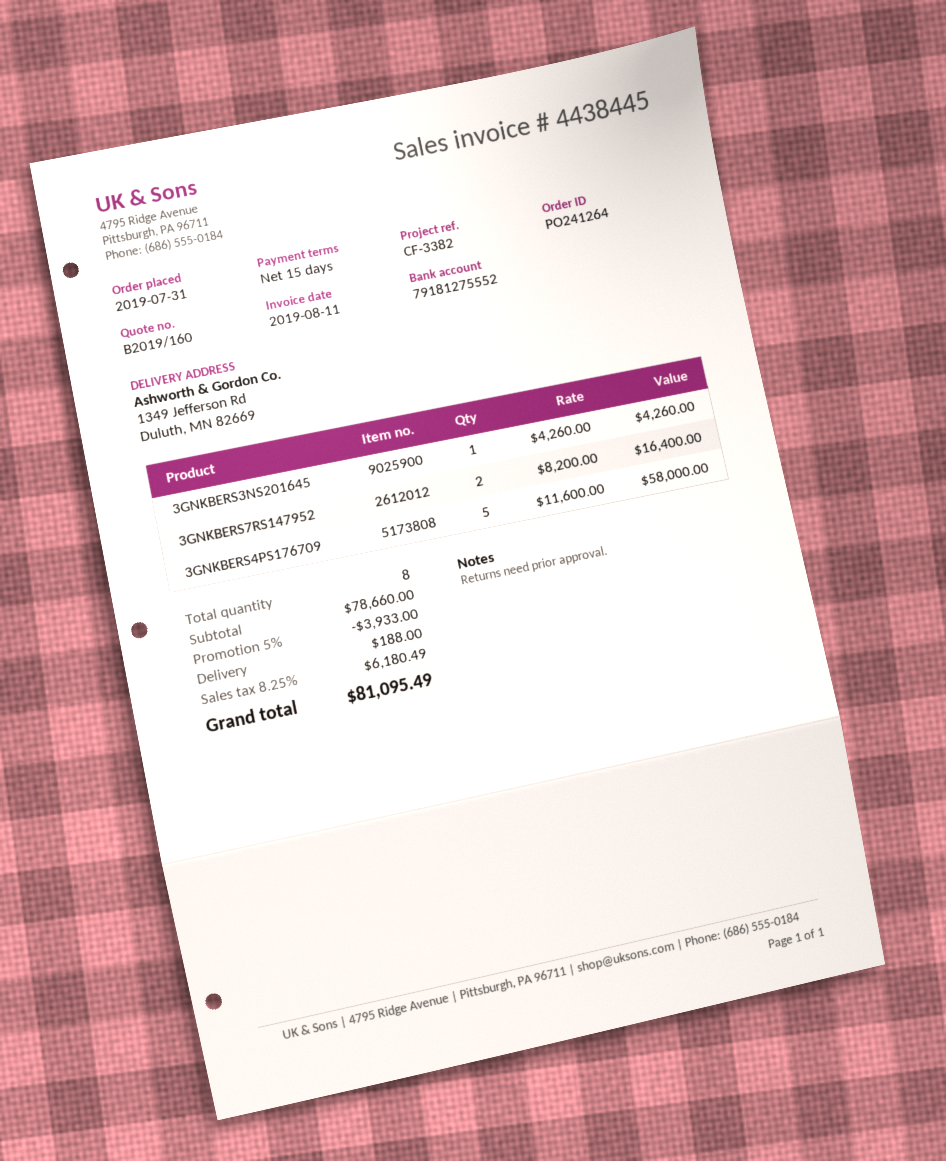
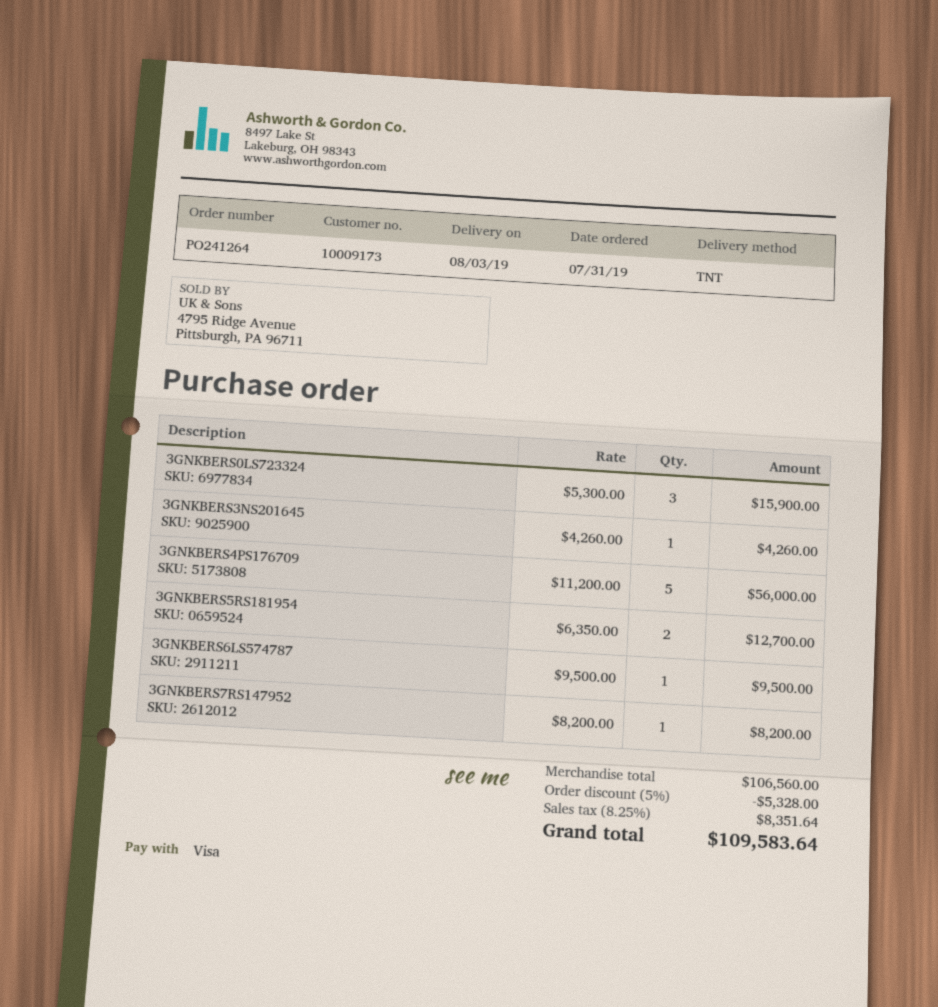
3GNKBERS7RS147952: 2 x 8200.00 = 16400.00 -> 1 x 8200.00 = 8200.00
3GNKBERS4PS176709: 5 x 11600.00 = 58000.00 -> 5 x 11200.00 = 56000.00
3GNKBERS0LS723324: none -> 3 x 5300.00 = 15900.00
3GNKBERS5RS181954: none -> 2 x 6350.00 = 12700.00
3GNKBERS6LS574787: none -> 1 x 9500.00 = 9500.00
subtotal: 78660.00 -> 106560.00
discount: 5% = 3933.00 -> 5% = 5328.00
shipping: 188.00 -> none
tax: 8.25% = 6180.49 -> 8.25% = 8351.64
total: 81095.49 -> 109583.64

